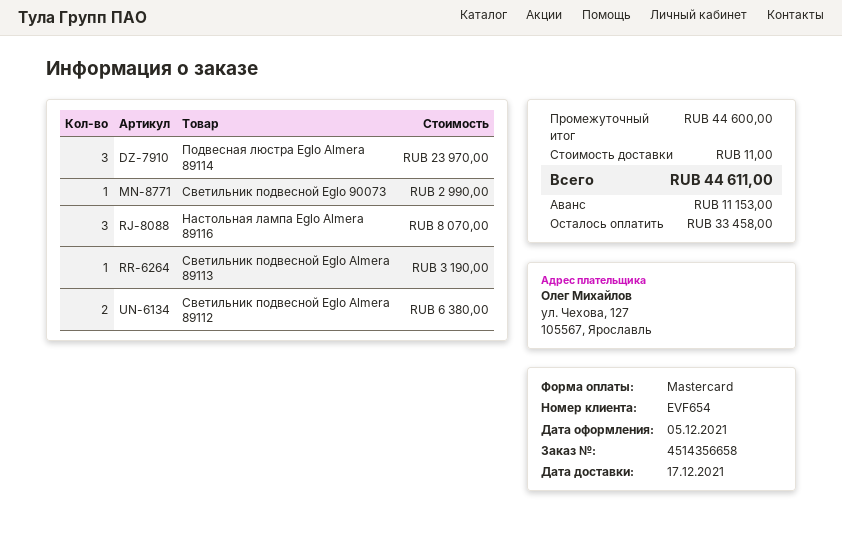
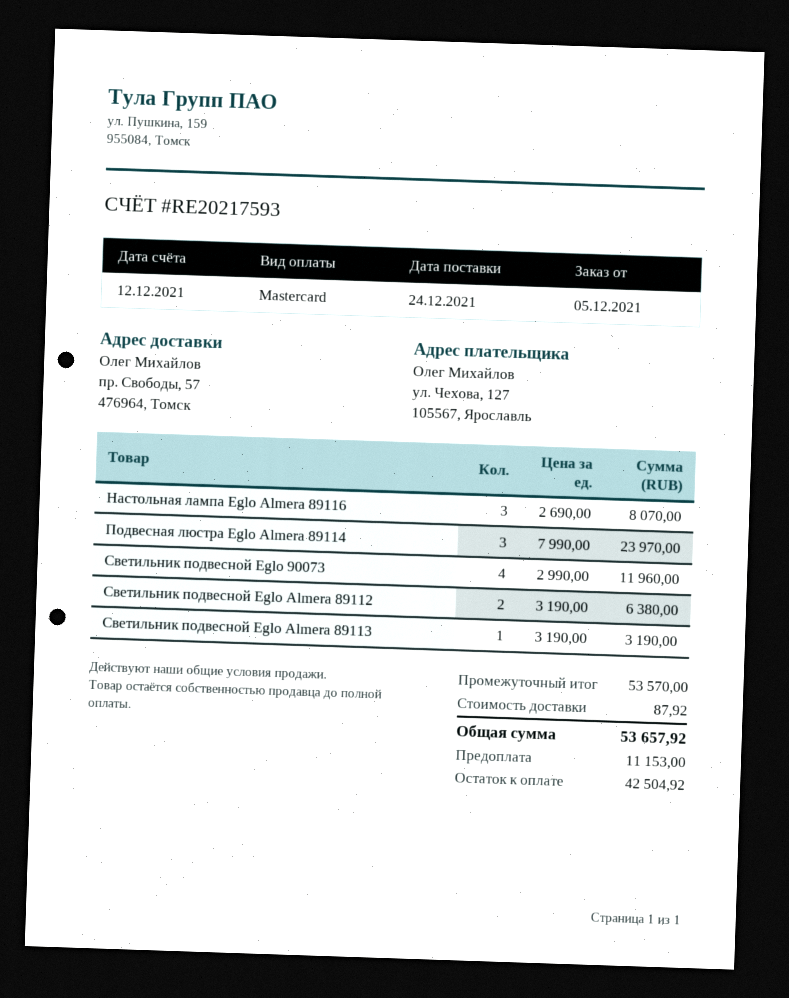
delivery date: 2021-12-17 -> 2021-12-24
Светильник подвесной Eglo 90073: 1 for 2990.00 -> 4 for 11960.00
subtotal: 44600.00 -> 53570.00
shipping: 11.00 -> 87.92
total: 44611.00 -> 53657.92
balance: 33458.00 -> 42504.92

